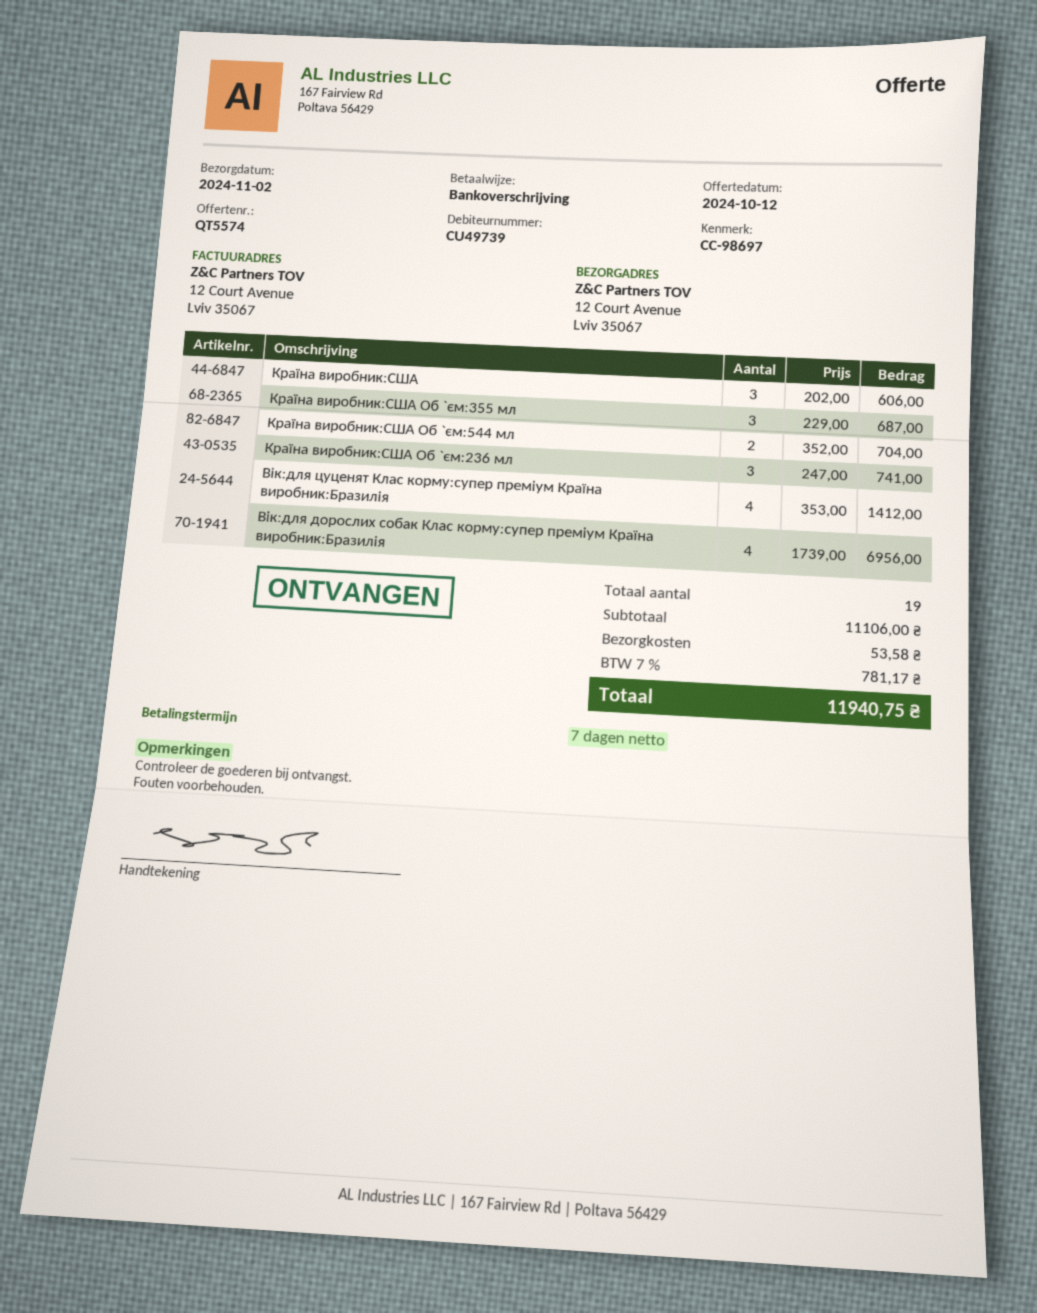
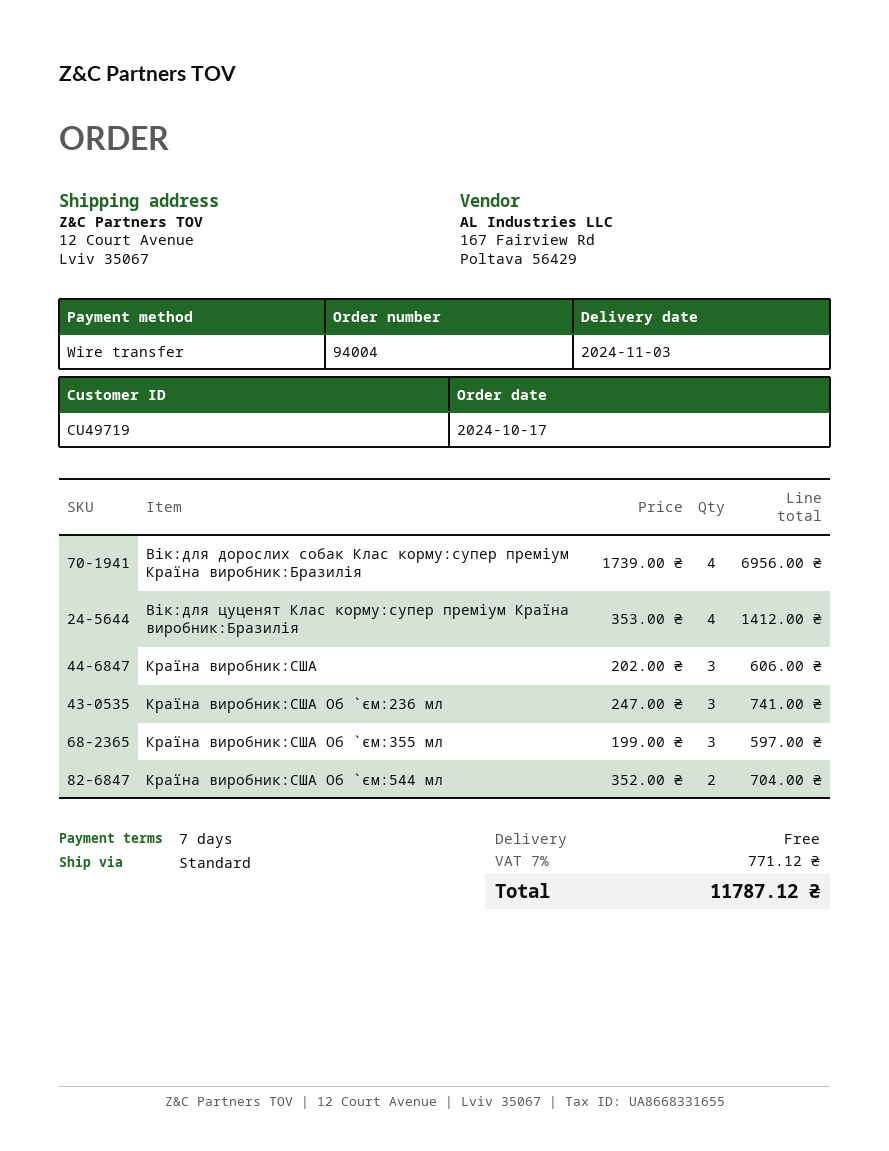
delivery date: 2024-11-02 -> 2024-11-03
customer number: CU49739 -> CU49719
Країна виробник:США Об `єм:355 мл: 3 x 229.00 = 687.00 -> 3 x 199.00 = 597.00
shipping: 53.58 -> 0.00
tax: 7% = 781.17 -> 7% = 771.12
total: 11940.75 -> 11787.12

